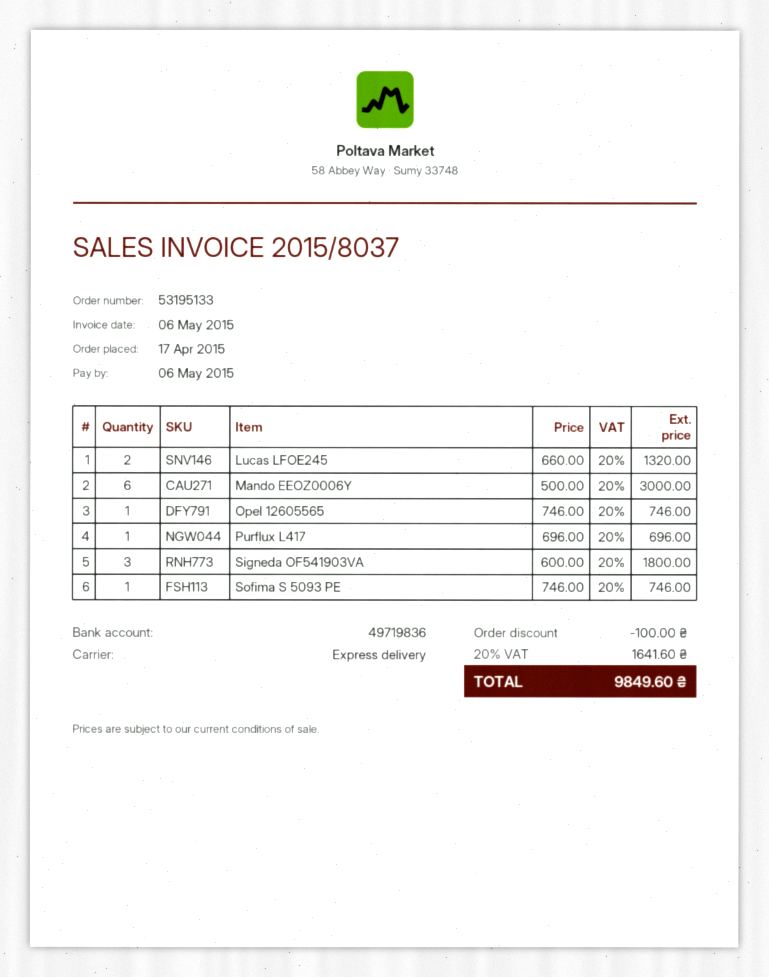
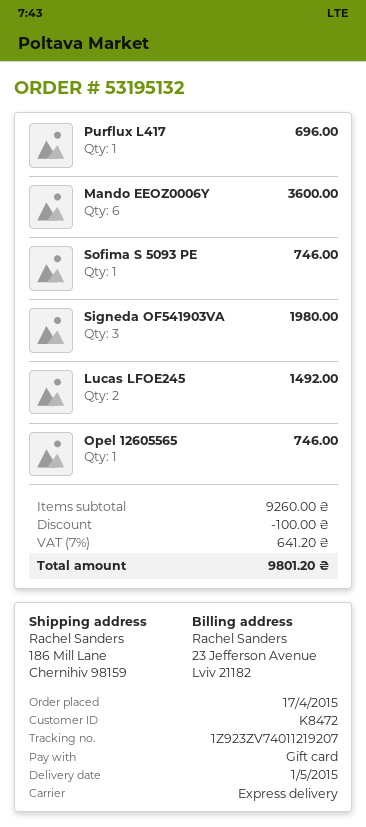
order number: 53195133 -> 53195132
Lucas LFOE245: 2 for 1320.00 -> 2 for 1492.00
Mando EEOZ0006Y: 6 for 3000.00 -> 6 for 3600.00
Signeda OF541903VA: 3 for 1800.00 -> 3 for 1980.00
tax: 20% = 1641.60 -> 7% = 641.20
total: 9849.60 -> 9801.20

